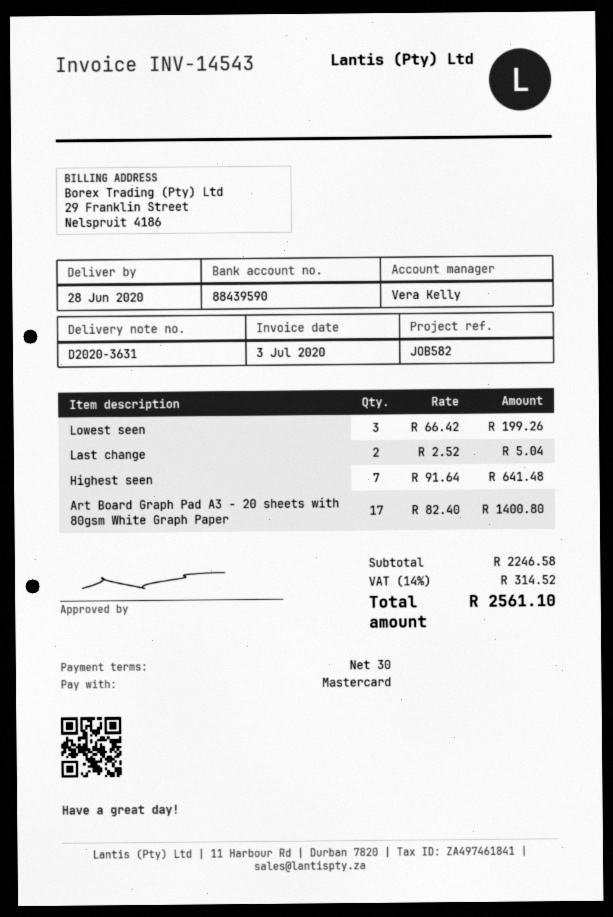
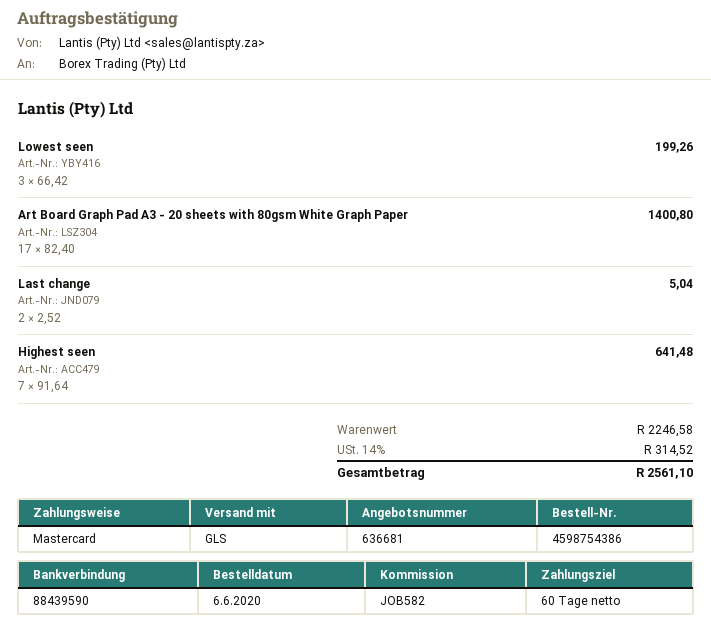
payment terms: 30 days -> 60 days

